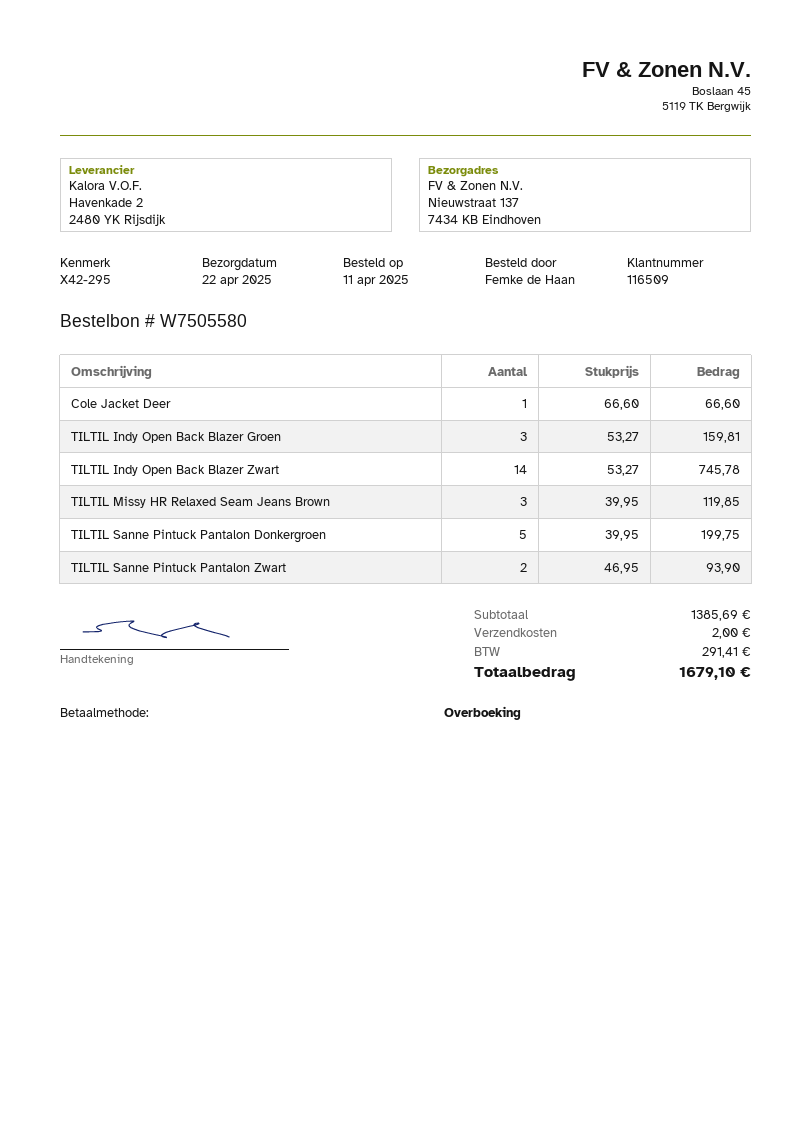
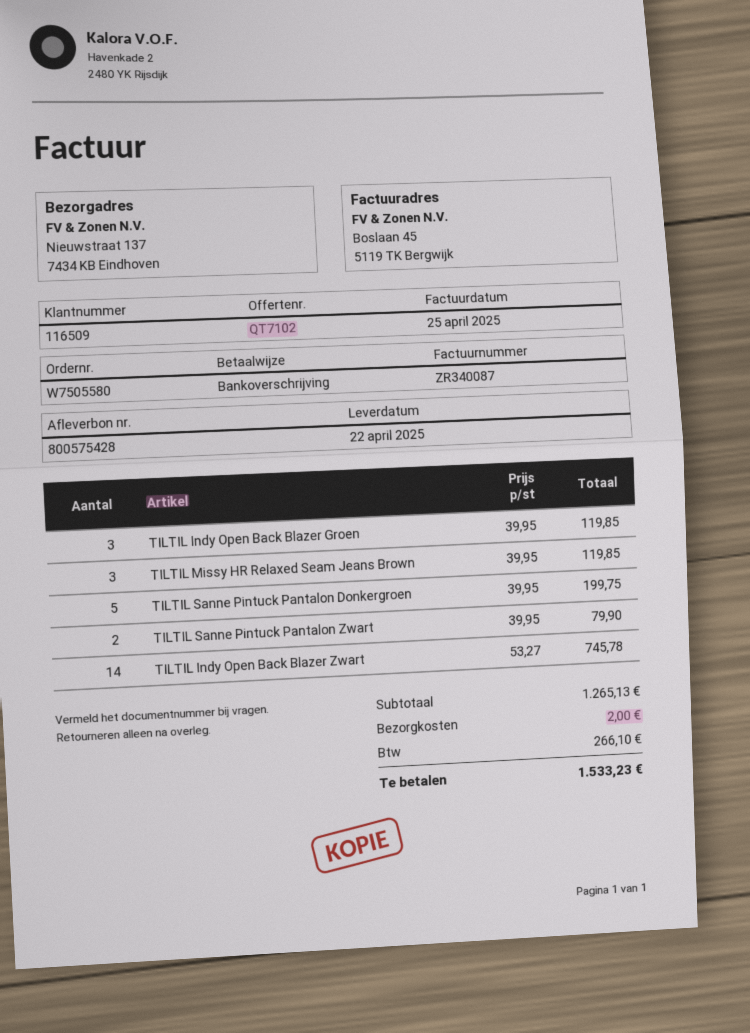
Cole Jacket Deer: 1 x 66.60 = 66.60 -> none
TILTIL Indy Open Back Blazer Groen: 3 x 53.27 = 159.81 -> 3 x 39.95 = 119.85
TILTIL Sanne Pintuck Pantalon Zwart: 2 x 46.95 = 93.90 -> 2 x 39.95 = 79.90
subtotal: 1385.69 -> 1265.13
tax: 291.41 -> 266.10
total: 1679.10 -> 1533.23

